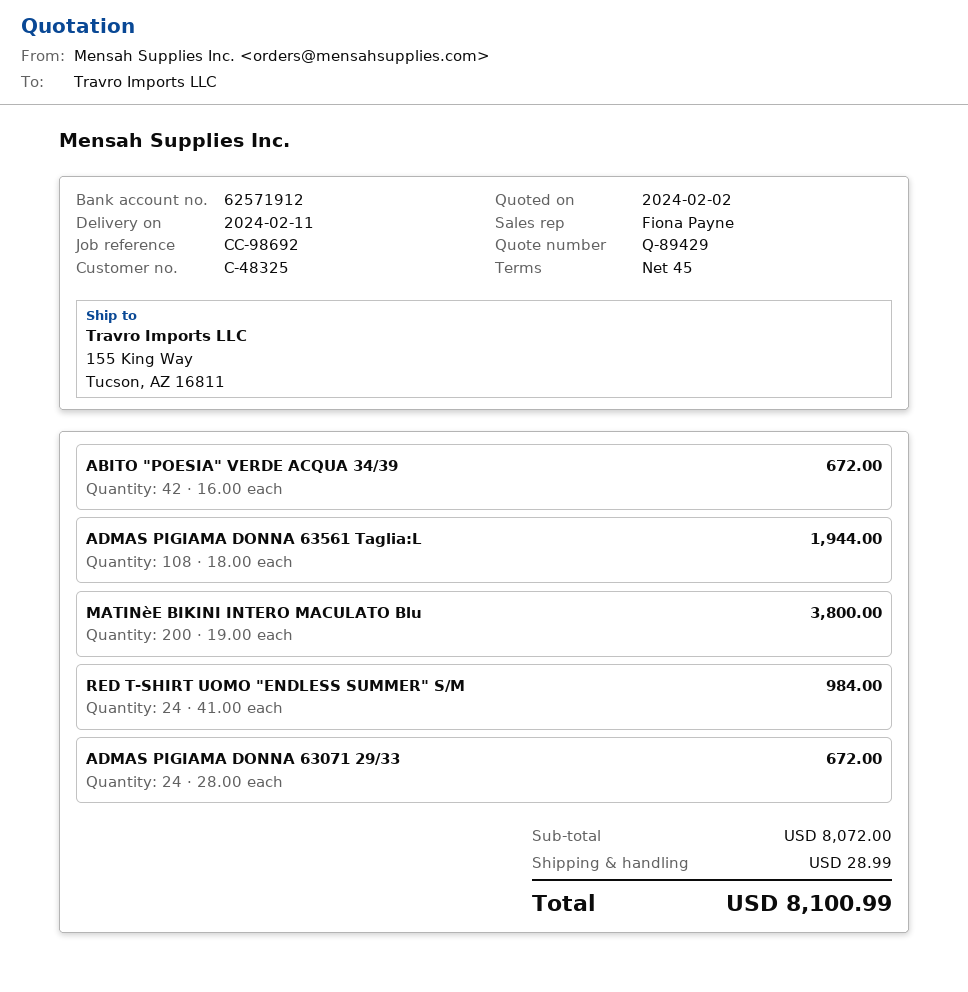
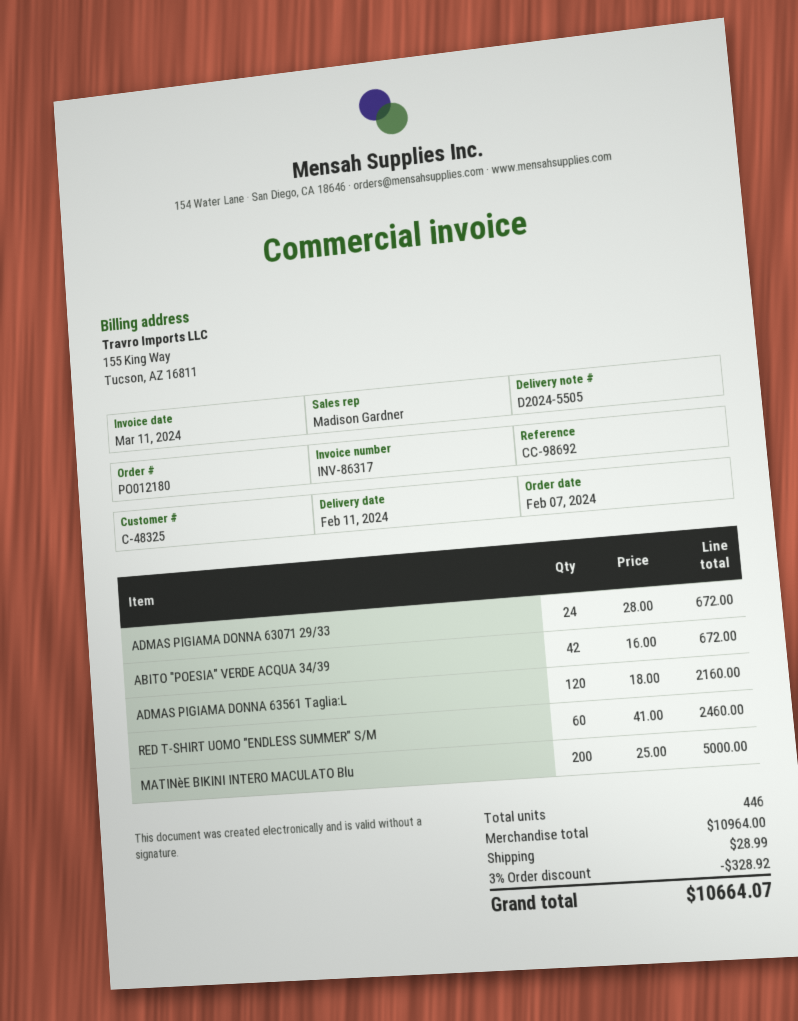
sales rep: Fiona Payne -> Madison Gardner
ADMAS PIGIAMA DONNA 63561 Taglia:L: 108 x 18.00 = 1944.00 -> 120 x 18.00 = 2160.00
MATINèE BIKINI INTERO MACULATO Blu: 200 x 19.00 = 3800.00 -> 200 x 25.00 = 5000.00
RED T-SHIRT UOMO "ENDLESS SUMMER" S/M: 24 x 41.00 = 984.00 -> 60 x 41.00 = 2460.00
subtotal: 8072.00 -> 10964.00
discount: none -> 3% = 328.92
total: 8100.99 -> 10664.07

